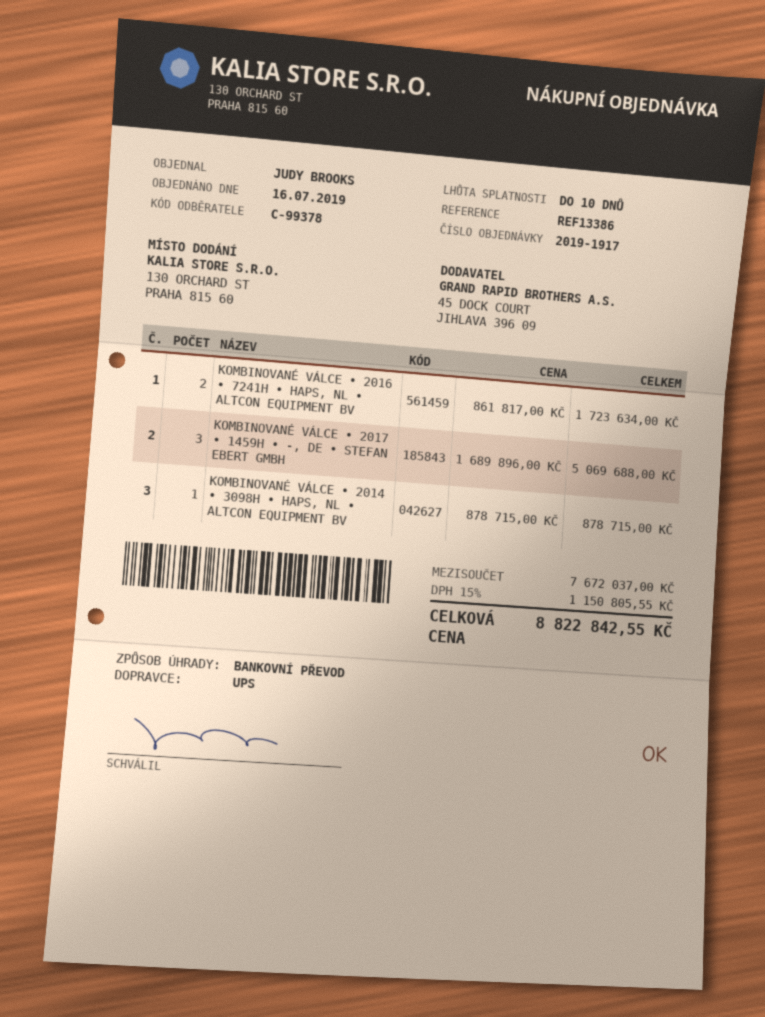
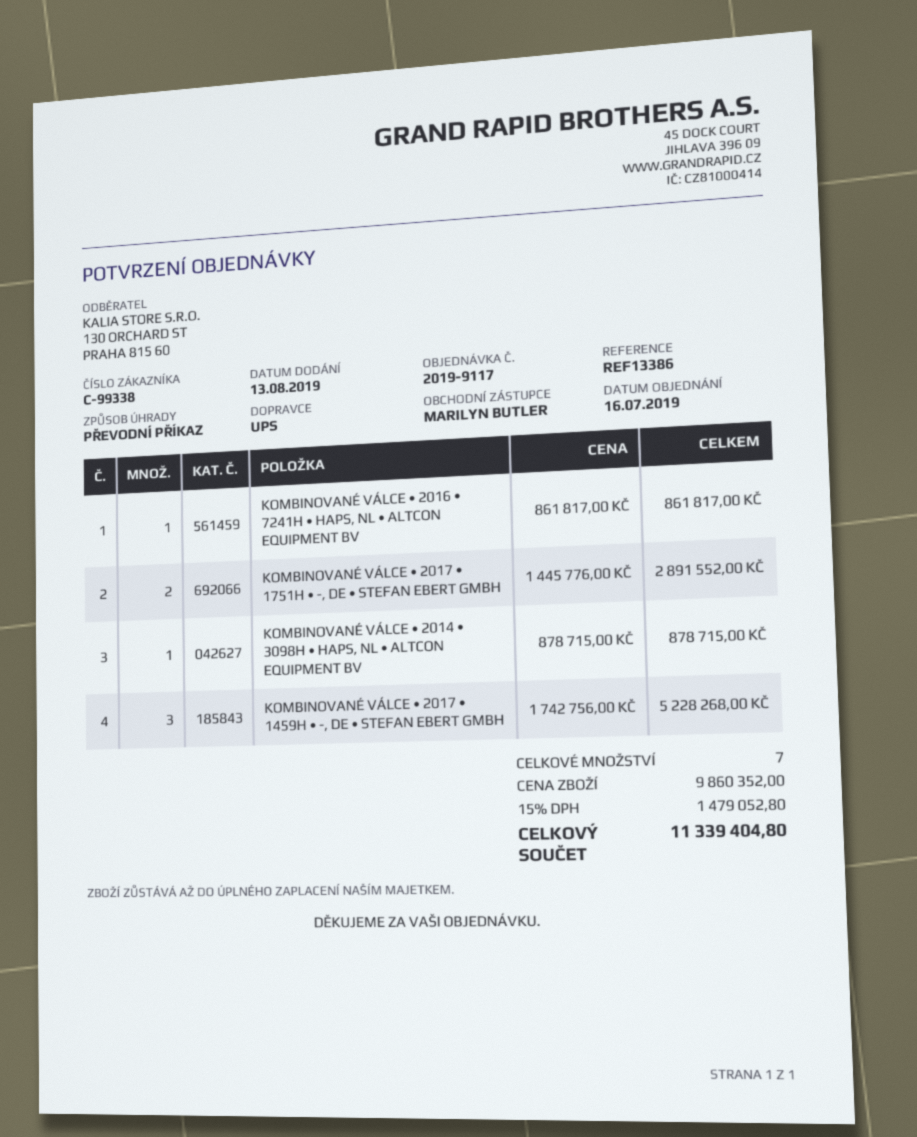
order number: 2019-1917 -> 2019-9117
customer number: C-99378 -> C-99338
KOMBINOVANÉ VÁLCE • 2016 • 7241H • HAPS, NL • ALTCON EQUIPMENT BV: 2 x 861817.00 = 1723634.00 -> 1 x 861817.00 = 861817.00
KOMBINOVANÉ VÁLCE • 2017 • 1459H • -, DE • STEFAN EBERT GMBH: 3 x 1689896.00 = 5069688.00 -> 3 x 1742756.00 = 5228268.00
KOMBINOVANÉ VÁLCE • 2017 • 1751H • -, DE • STEFAN EBERT GMBH: none -> 2 x 1445776.00 = 2891552.00
subtotal: 7672037.00 -> 9860352.00
tax: 15% = 1150805.55 -> 15% = 1479052.80
total: 8822842.55 -> 11339404.80

